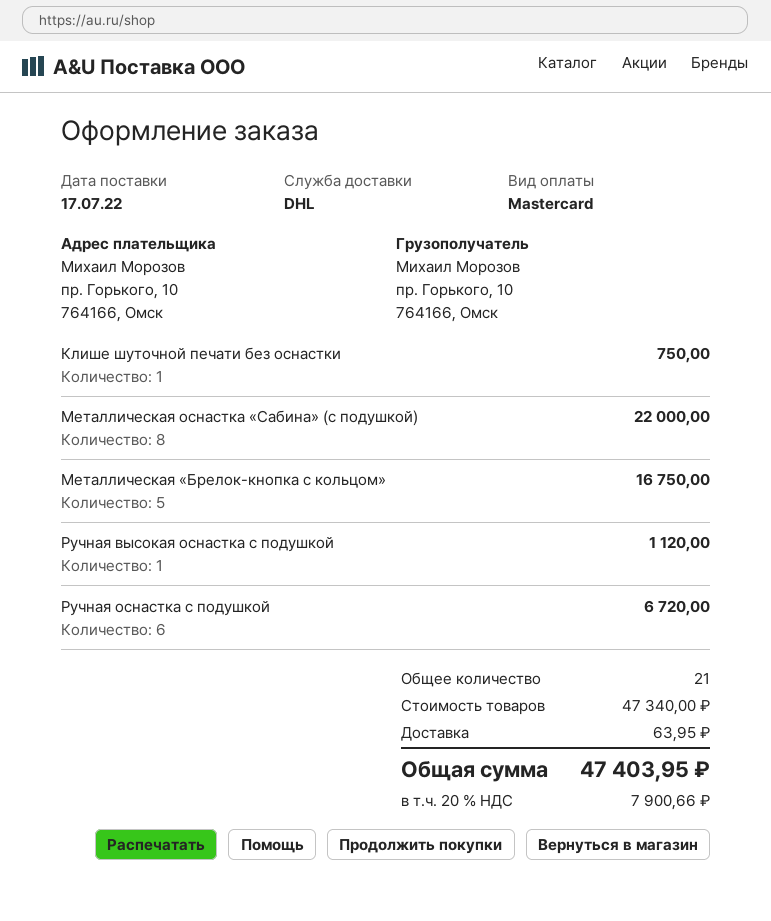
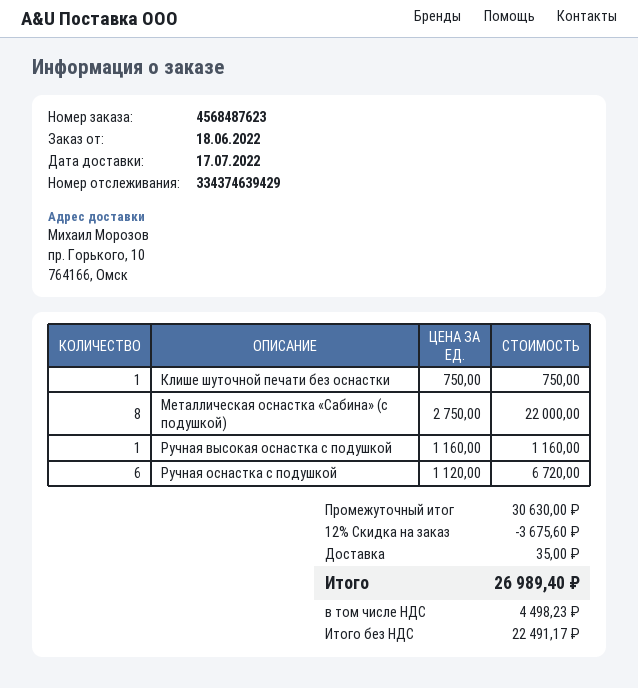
Металлическая «Брелок-кнопка с кольцом»: 5 for 16750.00 -> none
Ручная высокая оснастка с подушкой: 1 for 1120.00 -> 1 for 1160.00
subtotal: 47340.00 -> 30630.00
discount: none -> 12% = 3675.60
shipping: 63.95 -> 35.00
tax: 7900.66 -> 4498.23
total: 47403.95 -> 26989.40

